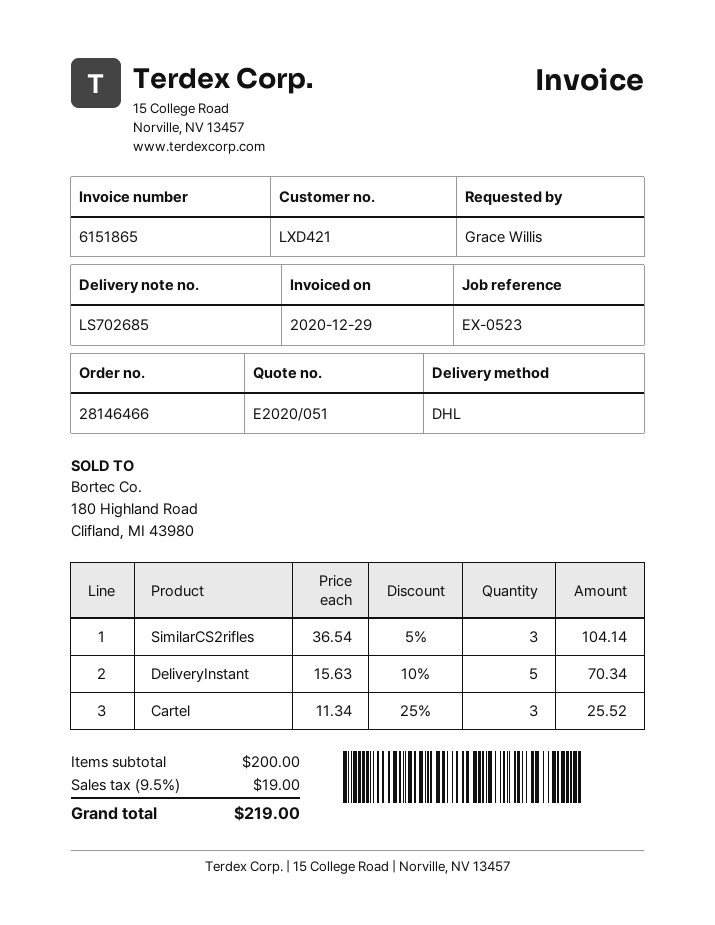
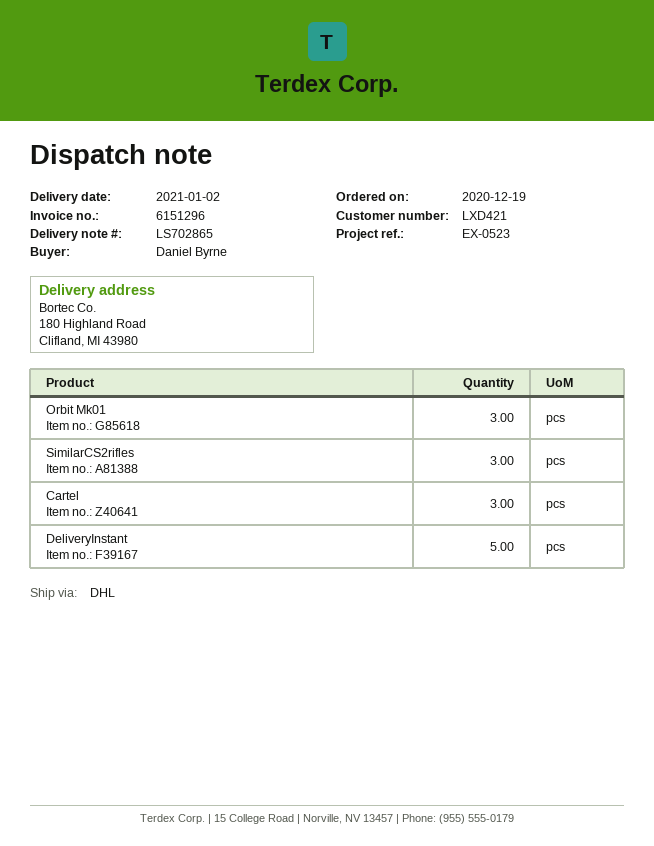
delivery note number: LS702685 -> LS702865
invoice number: 6151865 -> 6151296
ordered by: Grace Willis -> Daniel Byrne
Orbit Mk01: none -> 3

